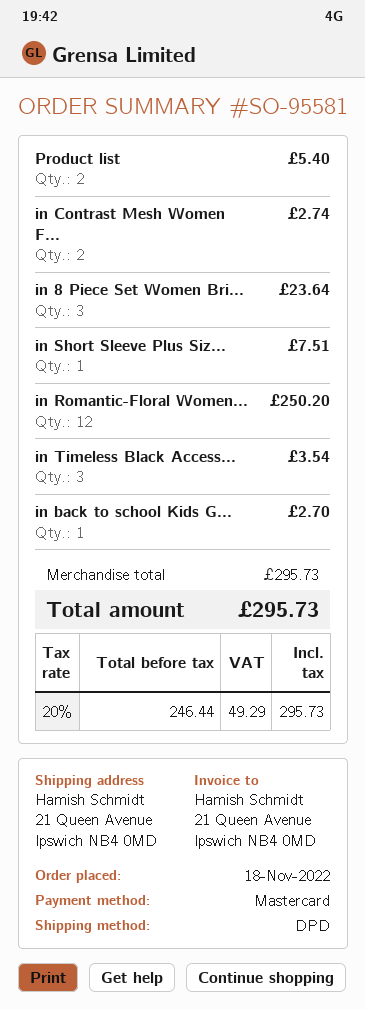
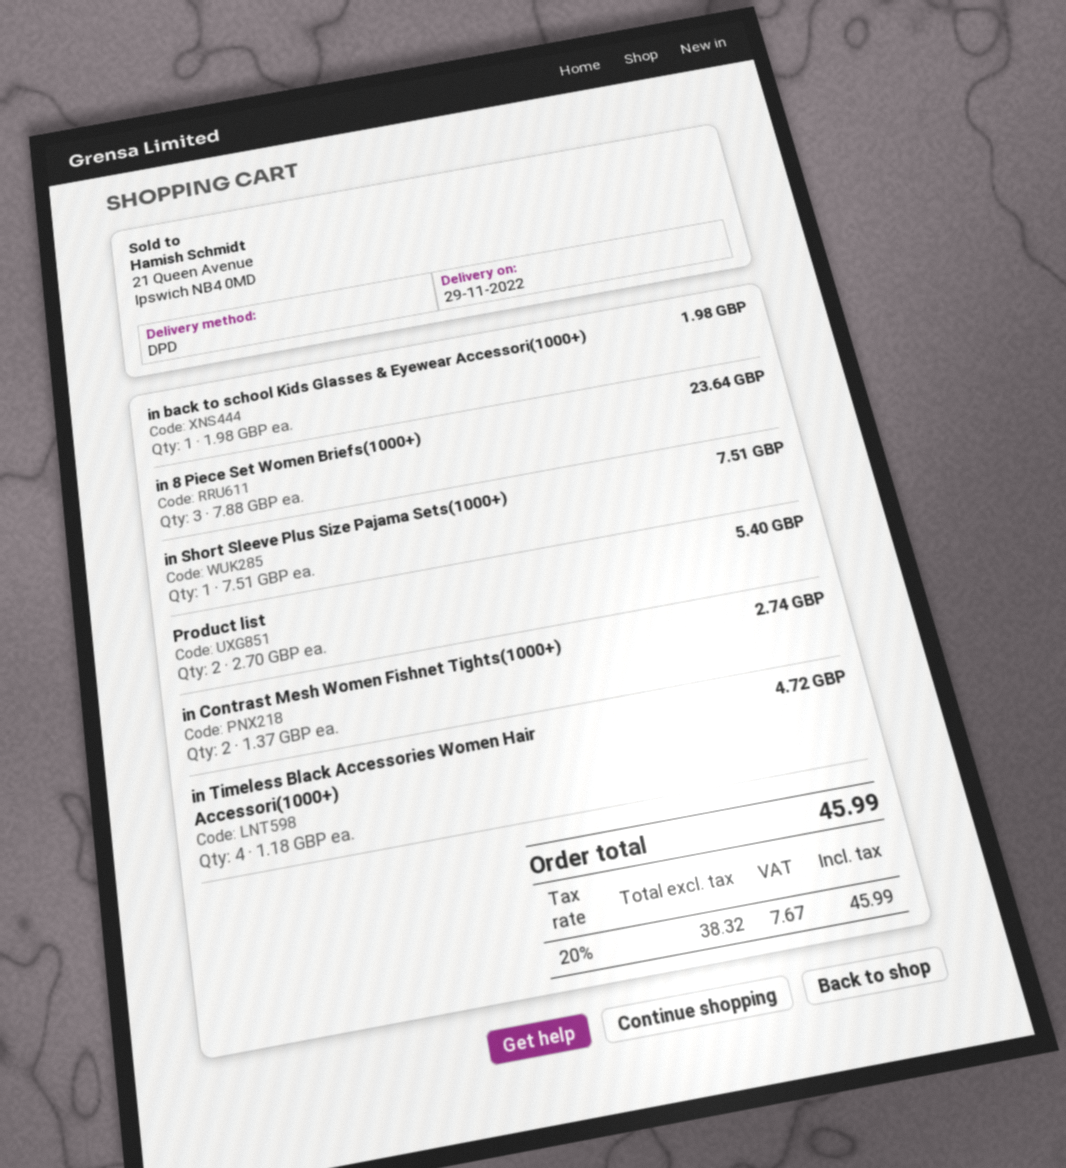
in Romantic-Floral Women...: 12 for 250.20 -> none
in Timeless Black Access...: 3 for 3.54 -> 4 for 4.72
in back to school Kids G...: 1 for 2.70 -> 1 for 1.98
net: 246.44 -> 38.32
tax: 20% = 49.29 -> 20% = 7.67
total: 295.73 -> 45.99

